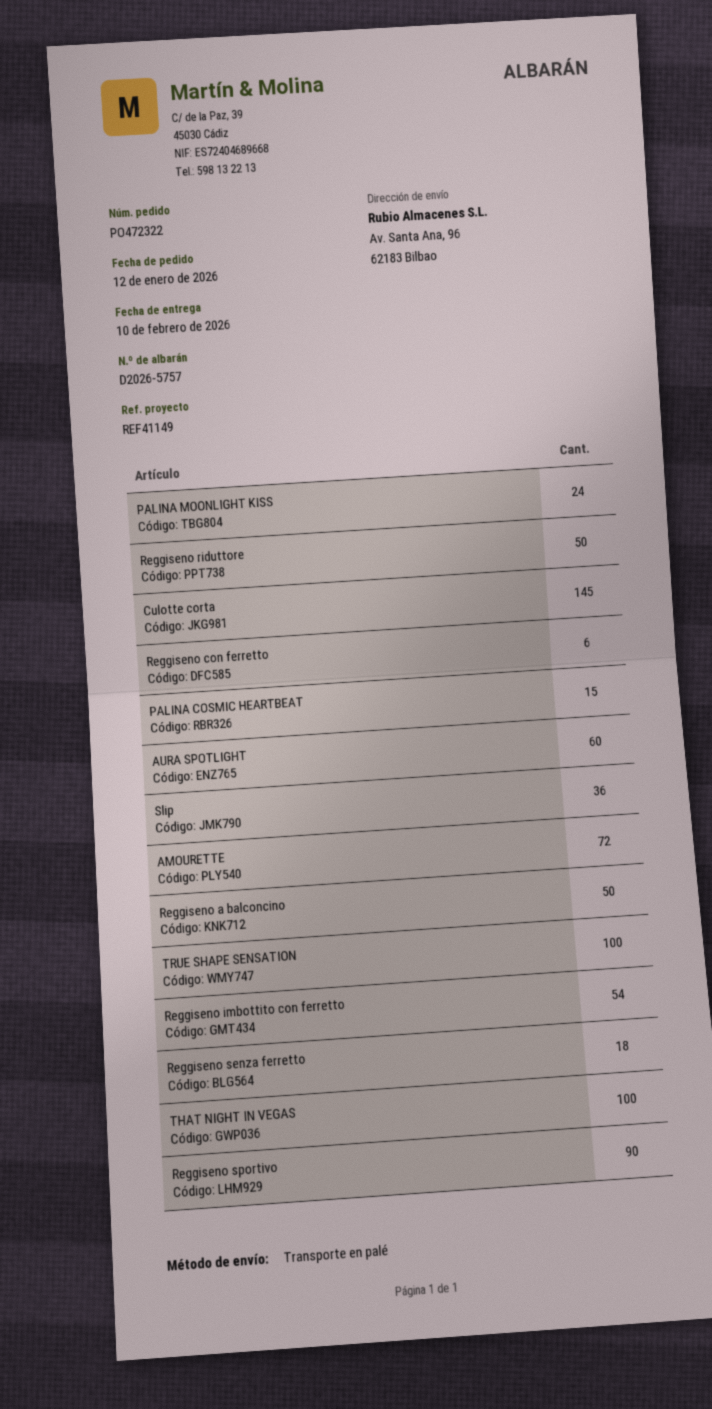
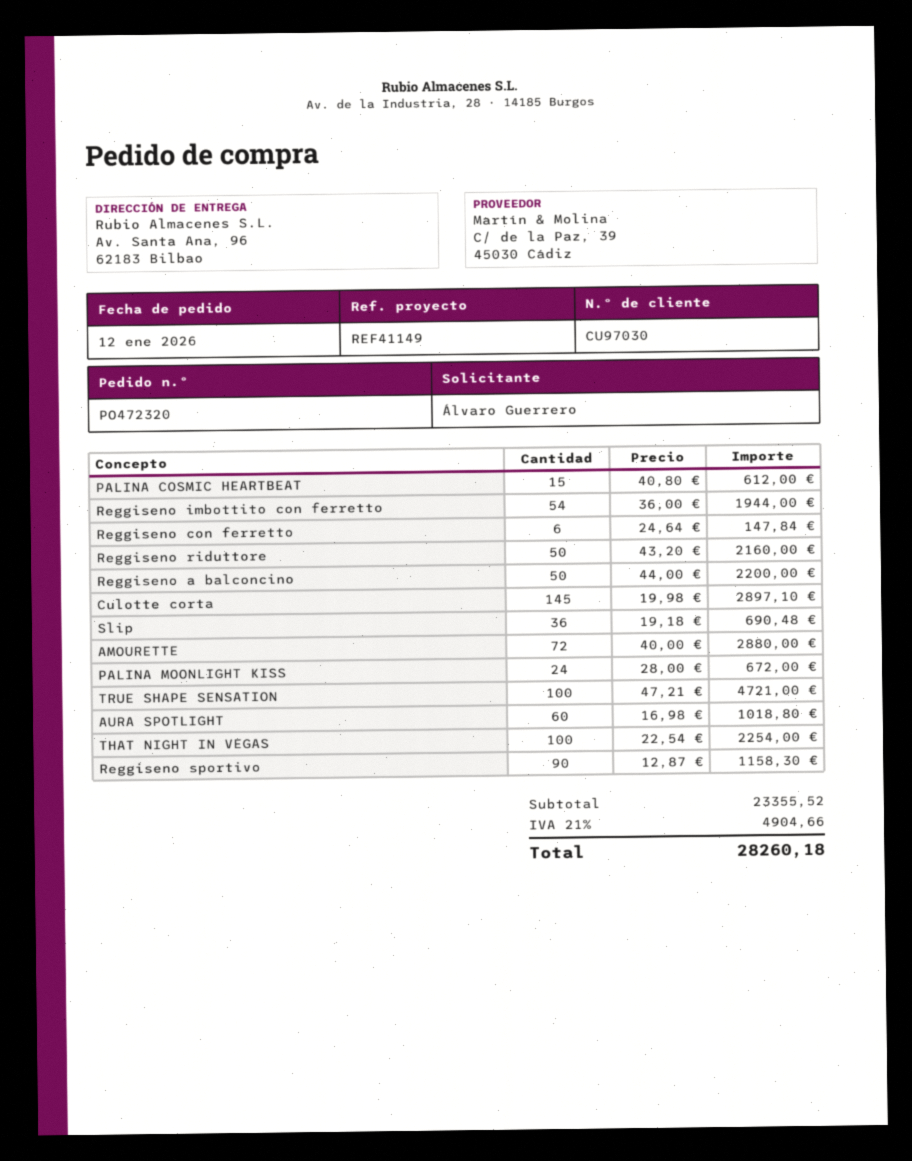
order number: PO472322 -> PO472320
Reggiseno senza ferretto: 18 -> none

